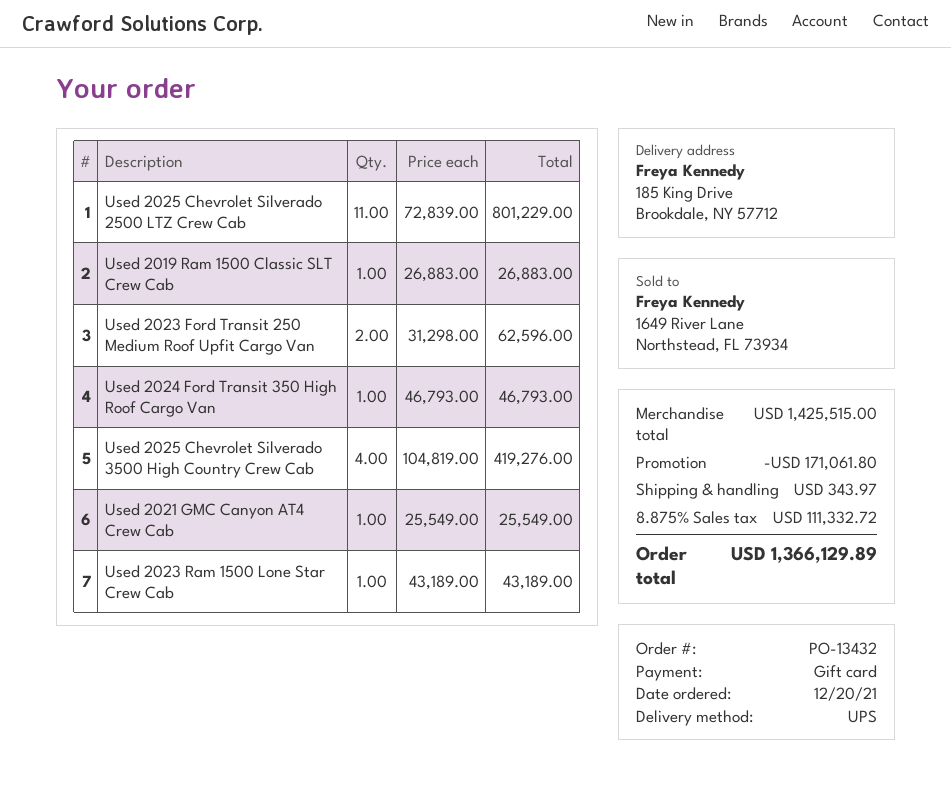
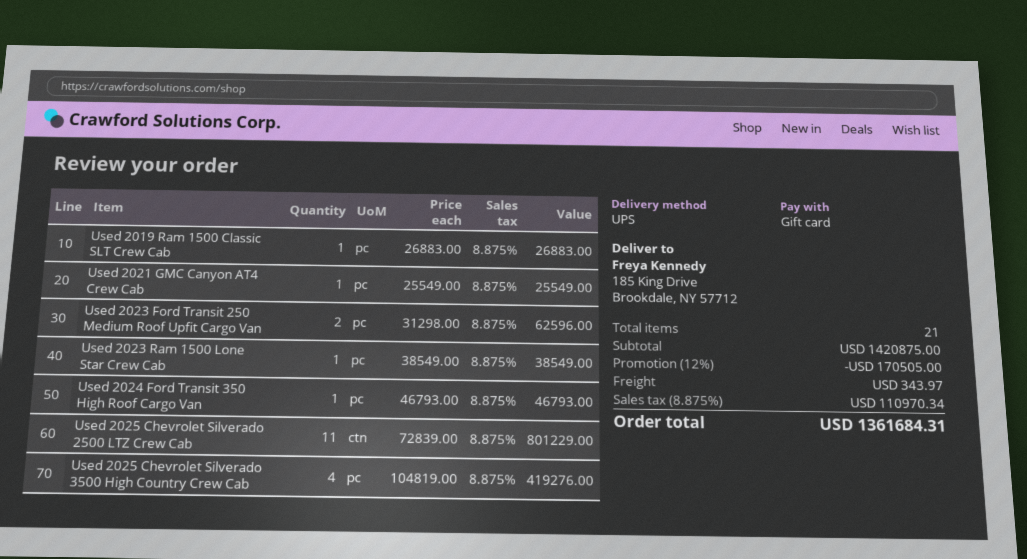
Used 2023 Ram 1500 Lone Star Crew Cab: 1 x 43189.00 = 43189.00 -> 1 x 38549.00 = 38549.00
subtotal: 1425515.00 -> 1420875.00
discount: 171061.80 -> 170505.00
tax: 8.875% = 111332.72 -> 8.875% = 110970.34
total: 1366129.89 -> 1361684.31

